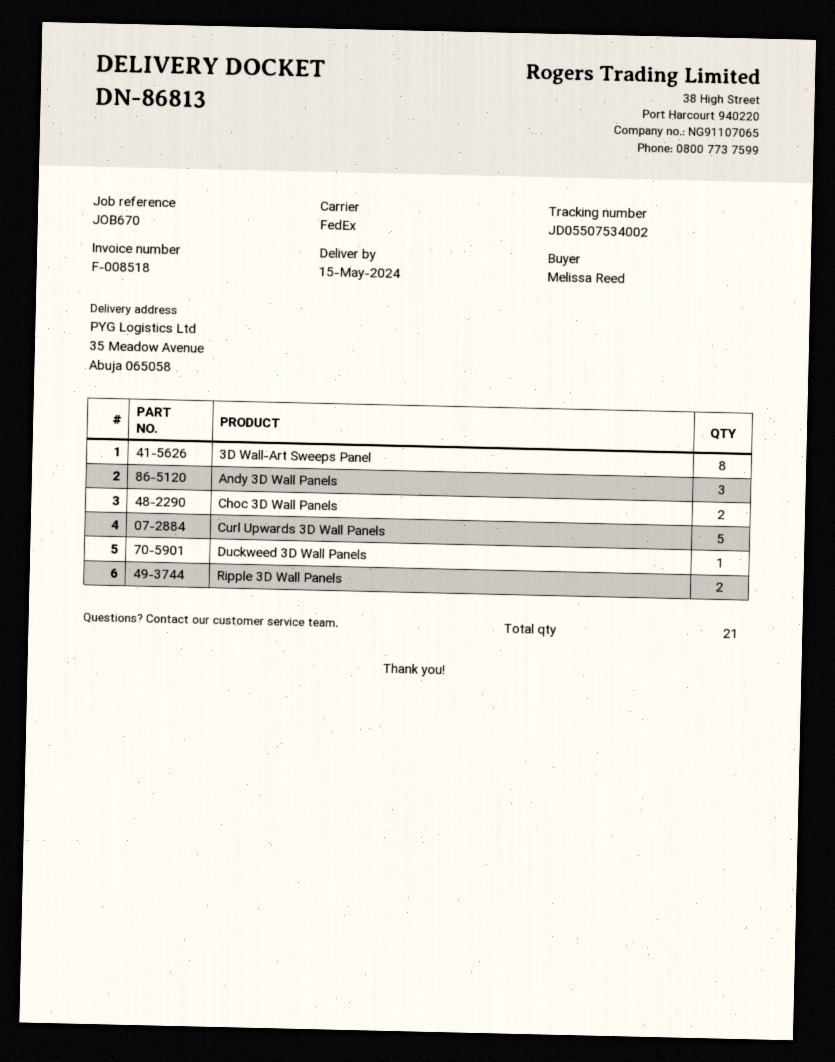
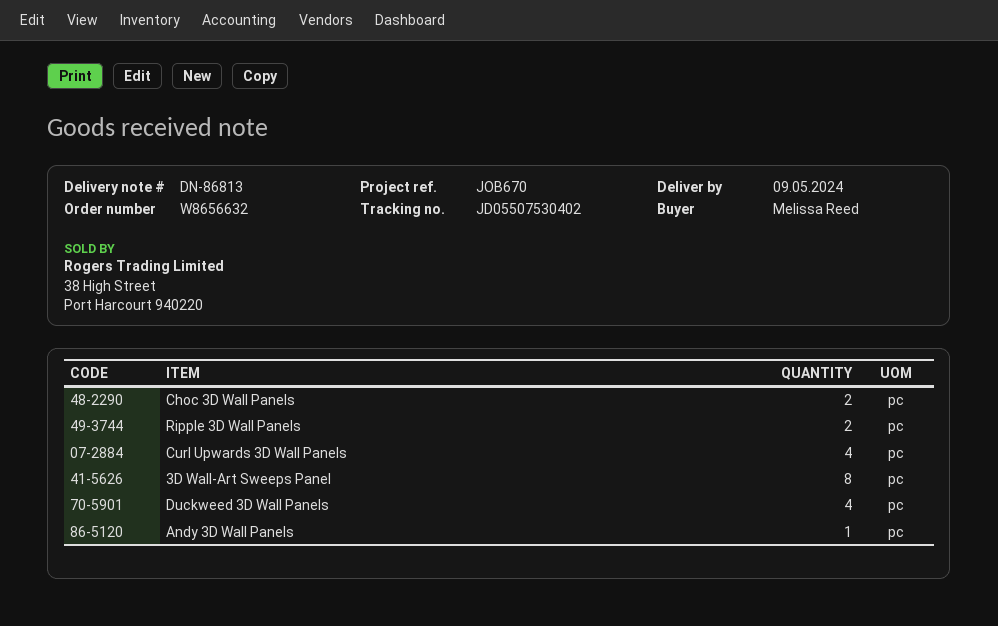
delivery date: 2024-05-15 -> 2024-05-09
tracking number: JD05507534002 -> JD05507530402
Andy 3D Wall Panels: 3 -> 1
Curl Upwards 3D Wall Panels: 5 -> 4
Duckweed 3D Wall Panels: 1 -> 4

